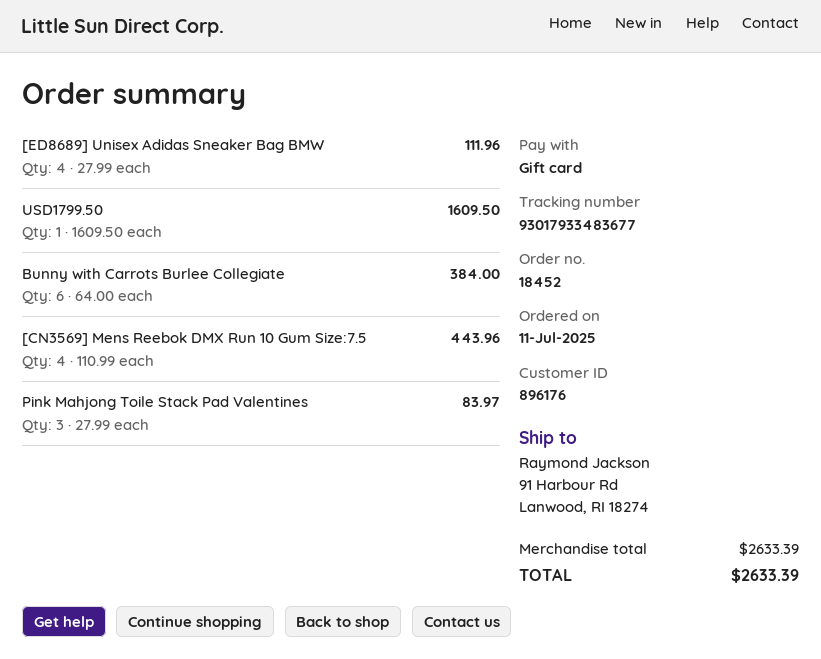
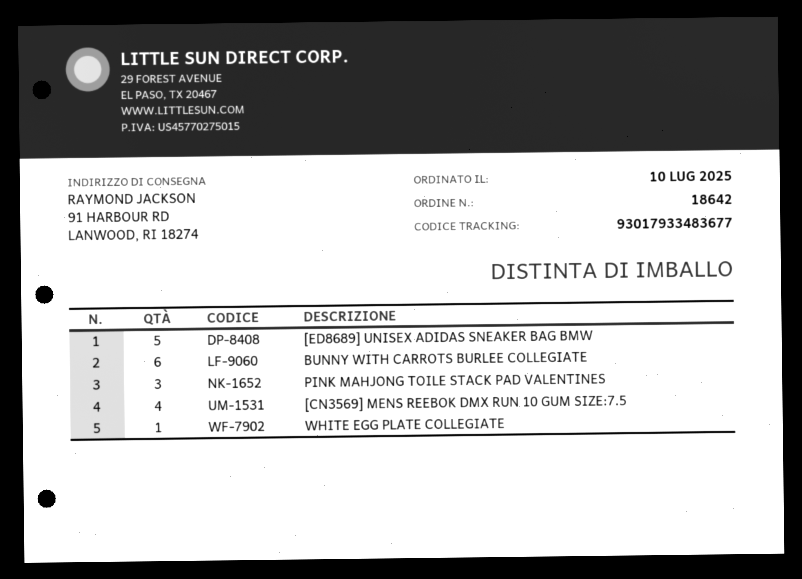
order number: 18452 -> 18642
order date: 2025-07-11 -> 2025-07-10
[ED8689] Unisex Adidas Sneaker Bag BMW: 4 -> 5
USD1799.50: 1 -> none
WHITE EGG PLATE COLLEGIATE: none -> 1

